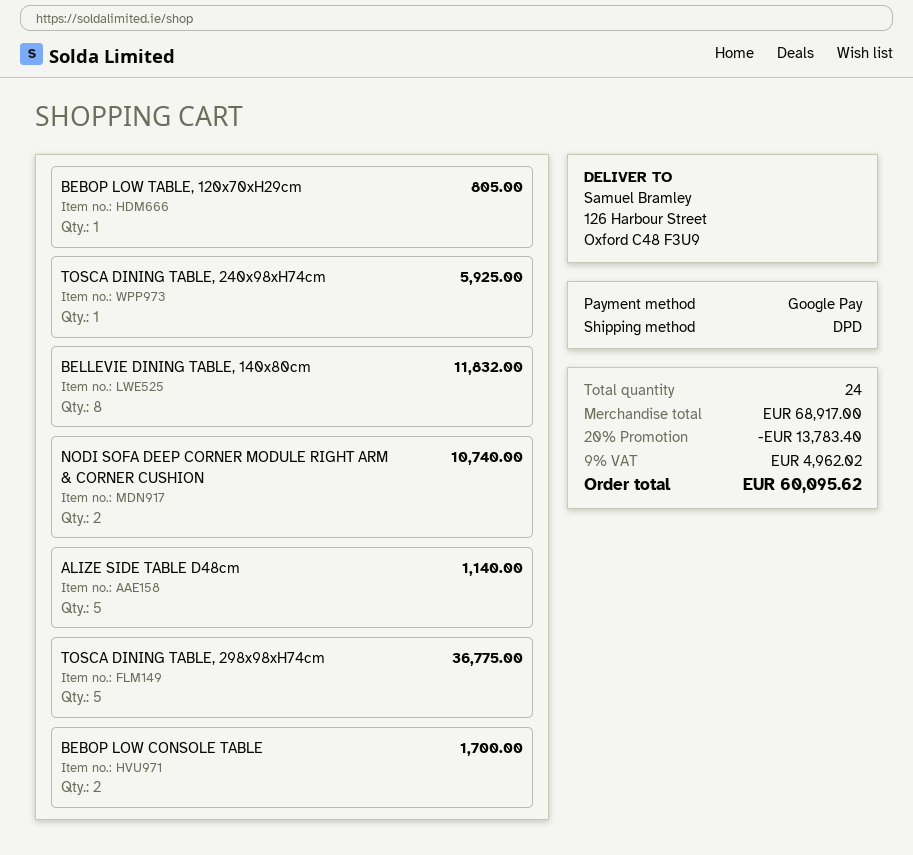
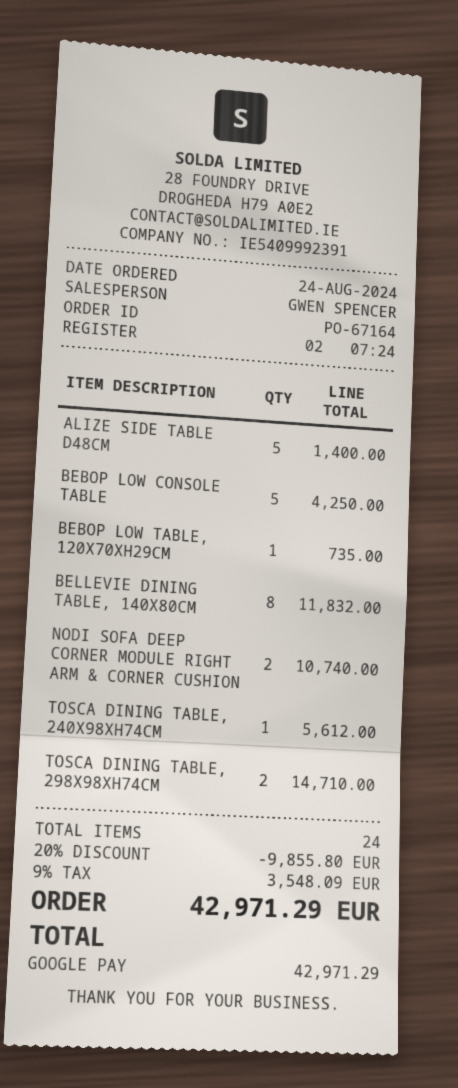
BEBOP LOW TABLE, 120x70xH29cm: 1 for 805.00 -> 1 for 735.00
TOSCA DINING TABLE, 240x98xH74cm: 1 for 5925.00 -> 1 for 5612.00
ALIZE SIDE TABLE D48cm: 5 for 1140.00 -> 5 for 1400.00
TOSCA DINING TABLE, 298x98xH74cm: 5 for 36775.00 -> 2 for 14710.00
BEBOP LOW CONSOLE TABLE: 2 for 1700.00 -> 5 for 4250.00
discount: 20% = 13783.40 -> 20% = 9855.80
tax: 9% = 4962.02 -> 9% = 3548.09
total: 60095.62 -> 42971.29

